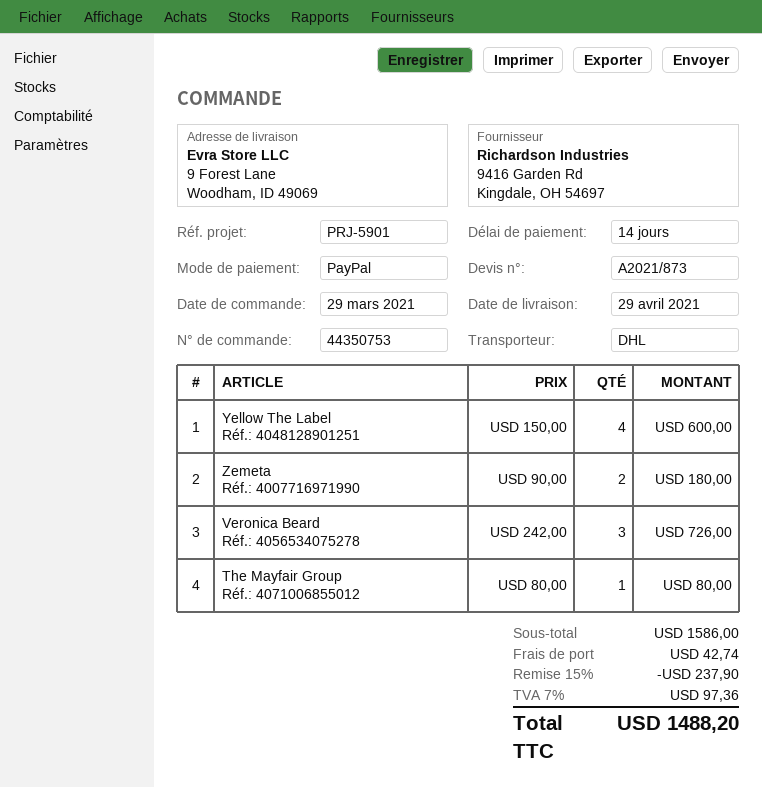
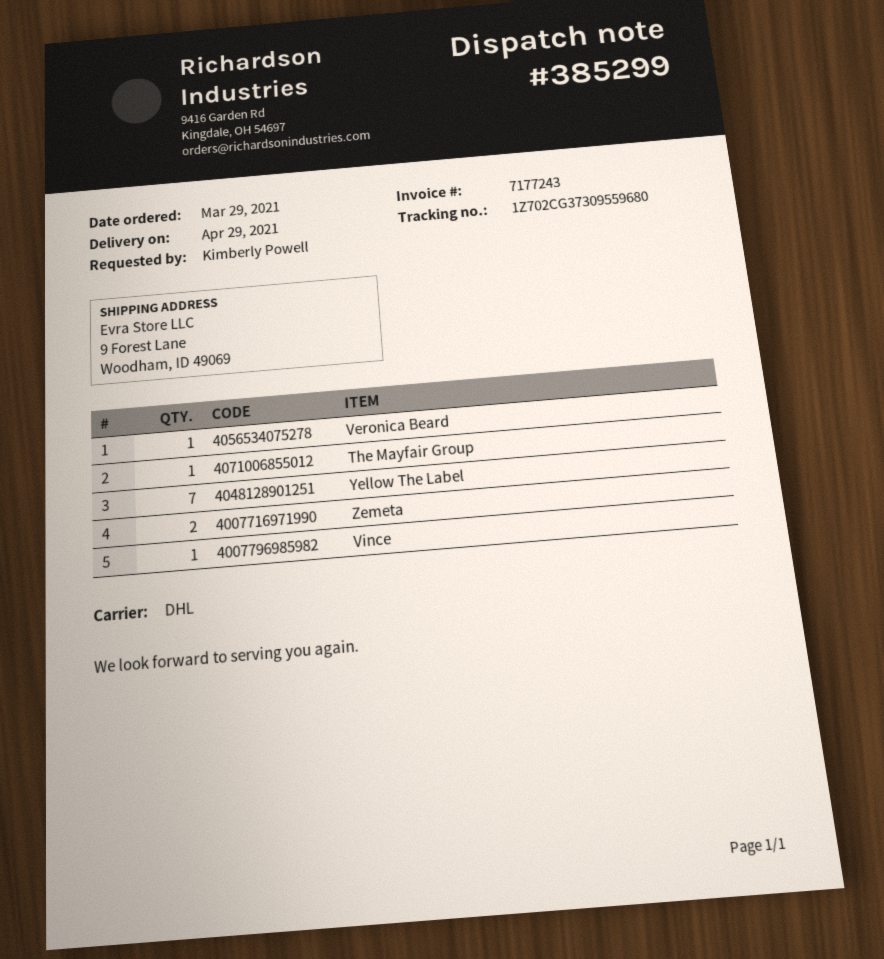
Yellow The Label: 4 -> 7
Veronica Beard: 3 -> 1
Vince: none -> 1

